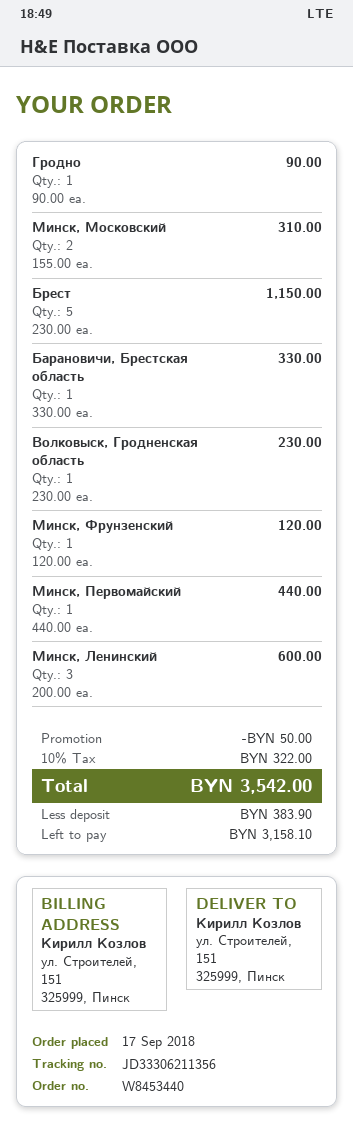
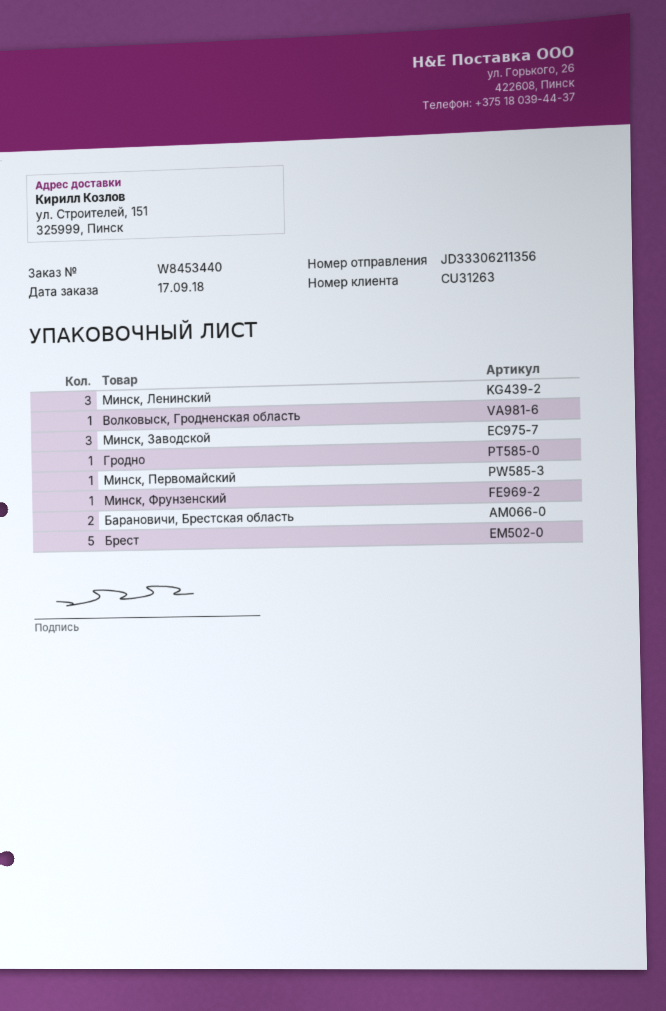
Минск, Московский: 2 -> none
Барановичи, Брестская область: 1 -> 2
Минск, Заводской: none -> 3

